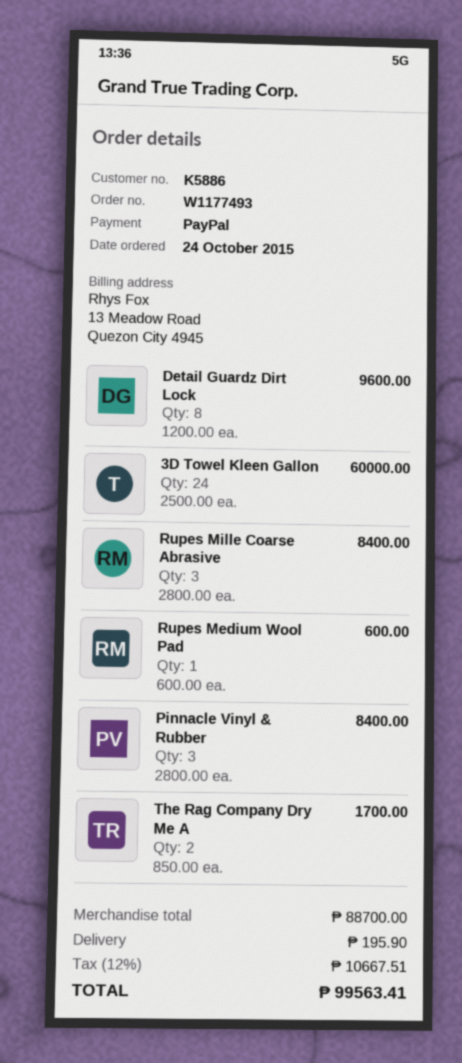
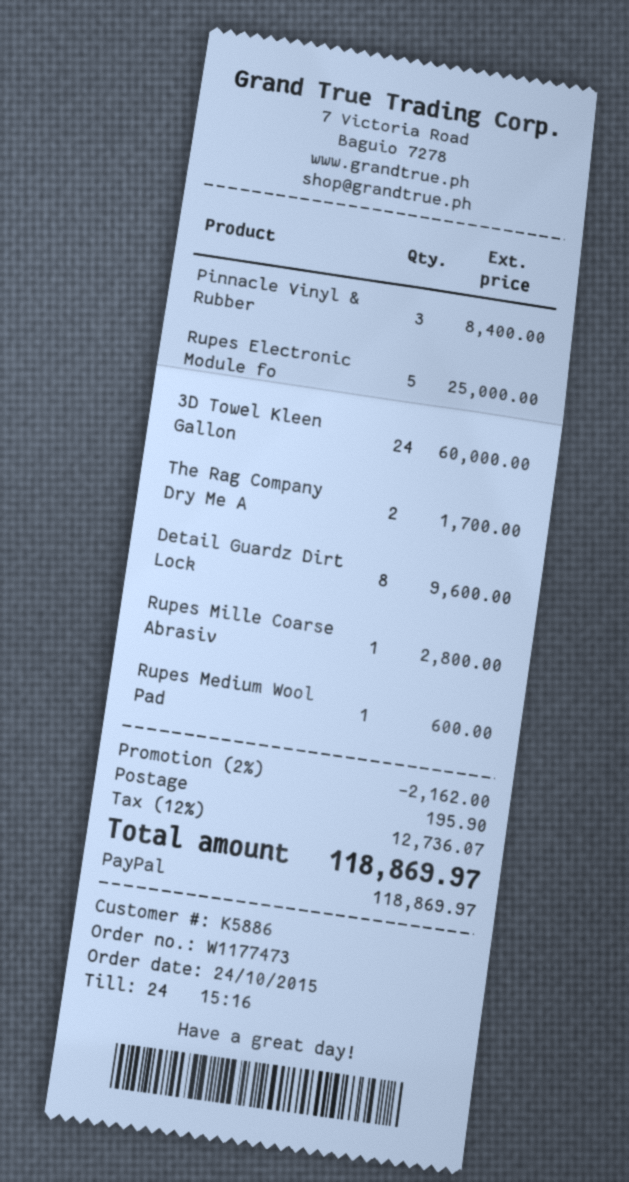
order number: W1177493 -> W1177473
Rupes Mille Coarse Abrasive: 3 for 8400.00 -> 1 for 2800.00
Rupes Electronic Module fo: none -> 5 for 25000.00
discount: none -> 2% = 2162.00
tax: 12% = 10667.51 -> 12% = 12736.07
total: 99563.41 -> 118869.97

